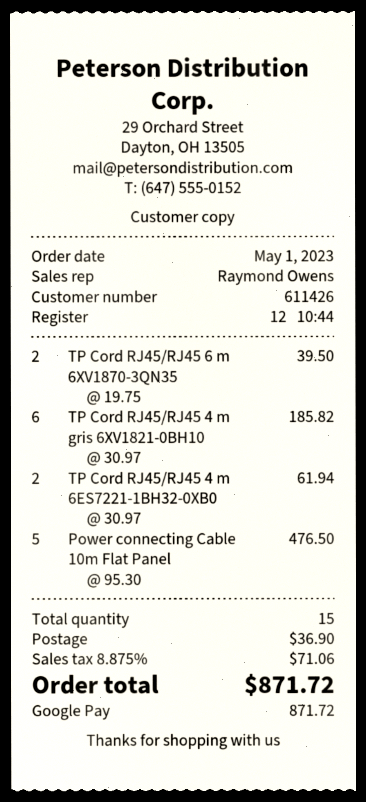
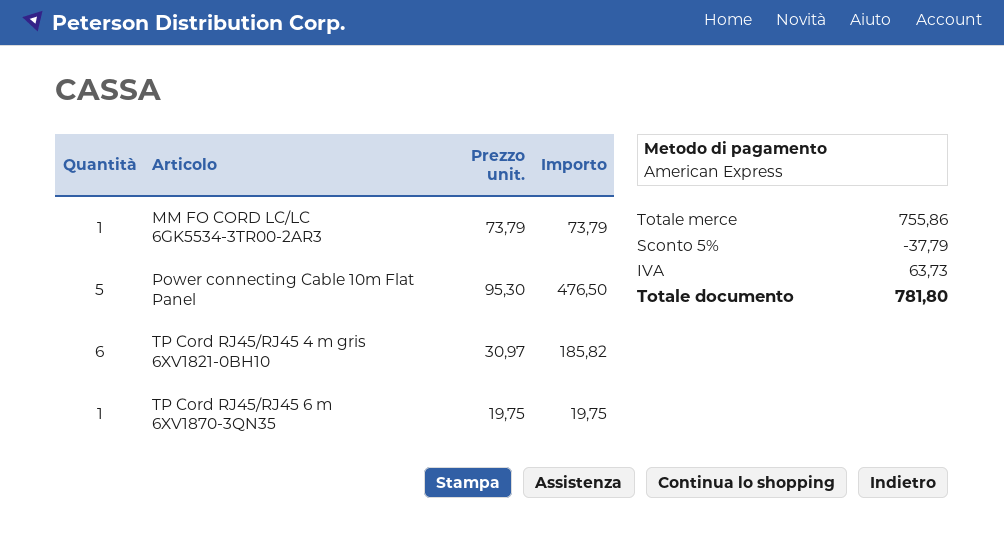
payment method: Google Pay -> American Express
TP Cord RJ45/RJ45 6 m 6XV1870-3QN35: 2 x 19.75 = 39.50 -> 1 x 19.75 = 19.75
TP Cord RJ45/RJ45 4 m 6ES7221-1BH32-0XB0: 2 x 30.97 = 61.94 -> none
MM FO CORD LC/LC 6GK5534-3TR00-2AR3: none -> 1 x 73.79 = 73.79
discount: none -> 5% = 37.79
shipping: 36.90 -> none
tax: 71.06 -> 63.73
total: 871.72 -> 781.80

